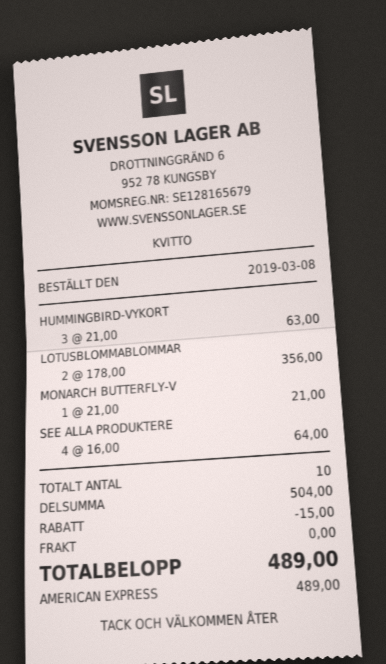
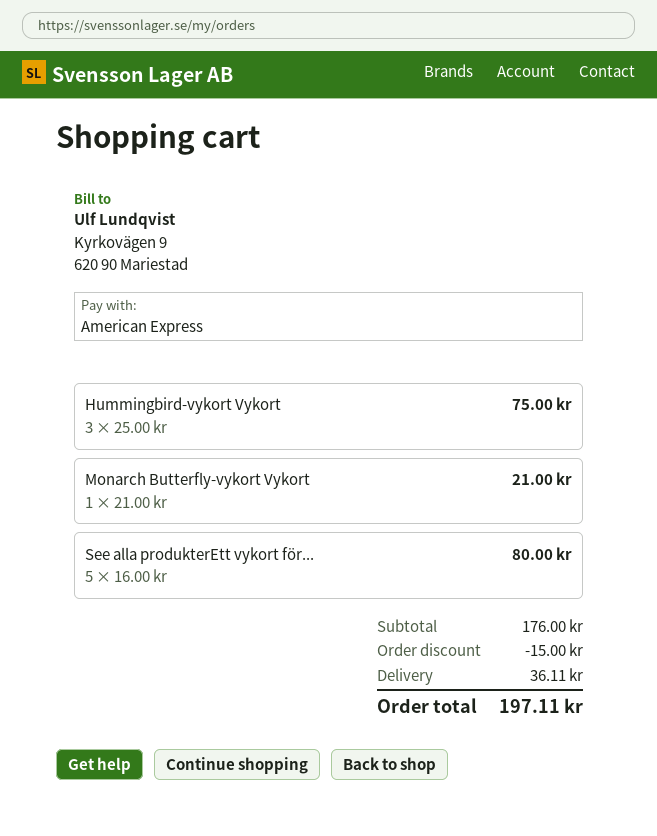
HUMMINGBIRD-VYKORT: 3 x 21.00 = 63.00 -> 3 x 25.00 = 75.00
LOTUSBLOMMABLOMMAR: 2 x 178.00 = 356.00 -> none
SEE ALLA PRODUKTERE: 4 x 16.00 = 64.00 -> 5 x 16.00 = 80.00
subtotal: 504.00 -> 176.00
shipping: 0.00 -> 36.11
total: 489.00 -> 197.11

